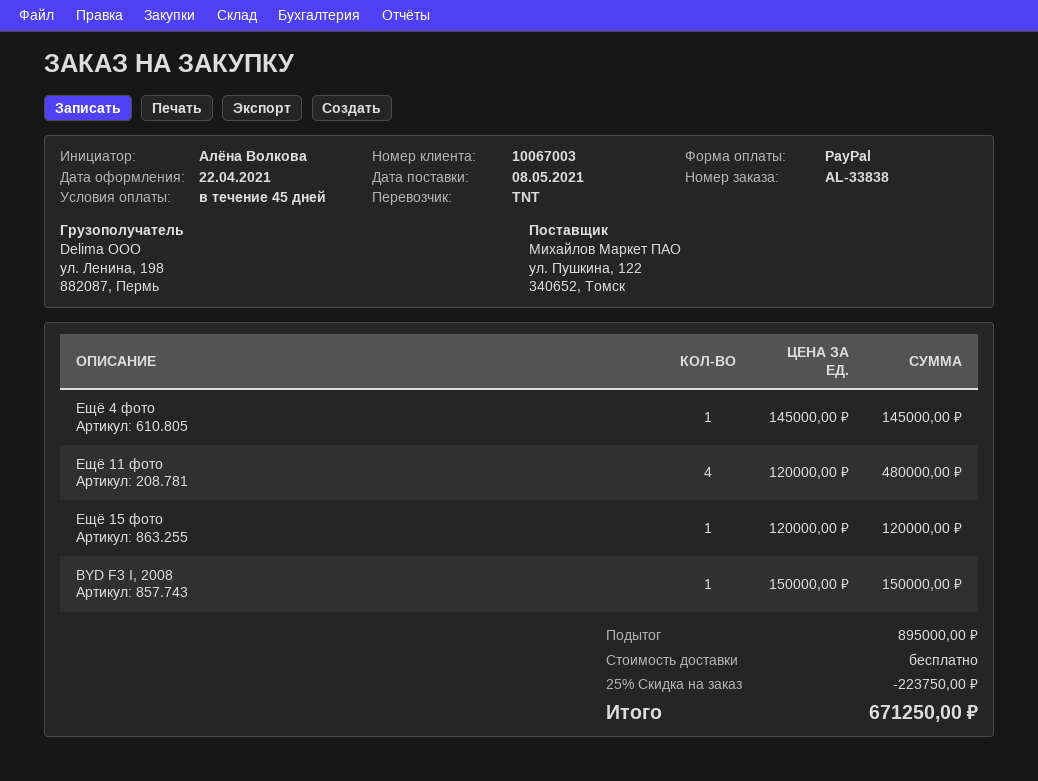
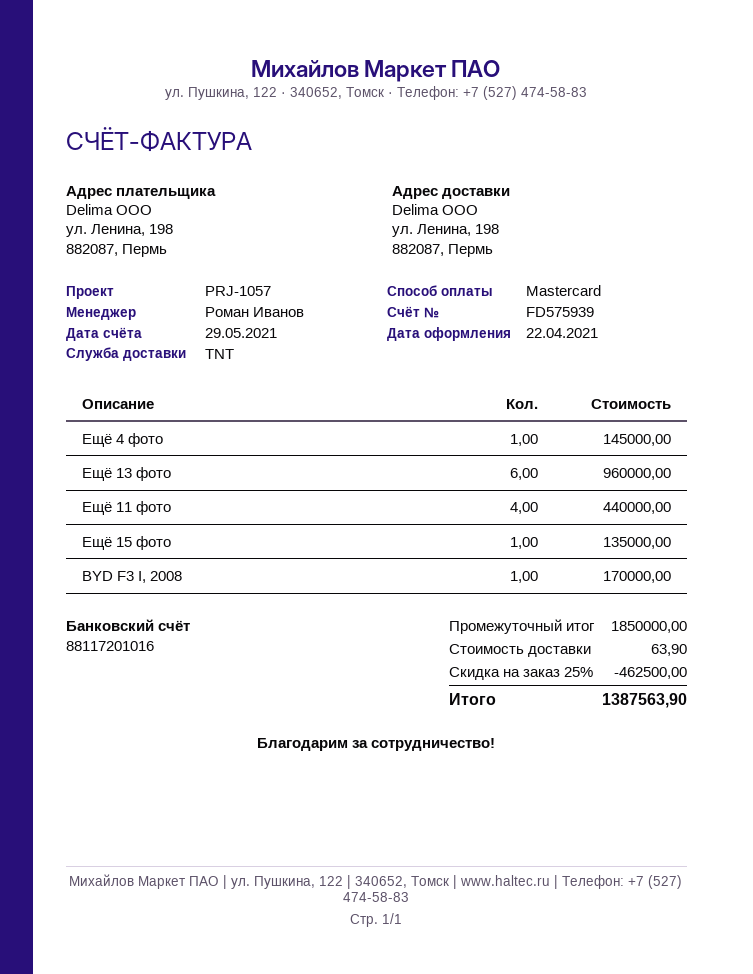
payment method: PayPal -> Mastercard
Ещё 11 фото: 4 for 480000.00 -> 4 for 440000.00
Ещё 15 фото: 1 for 120000.00 -> 1 for 135000.00
BYD F3 I, 2008: 1 for 150000.00 -> 1 for 170000.00
Ещё 13 фото: none -> 6 for 960000.00
subtotal: 895000.00 -> 1850000.00
discount: 25% = 223750.00 -> 25% = 462500.00
shipping: 0.00 -> 63.90
total: 671250.00 -> 1387563.90

